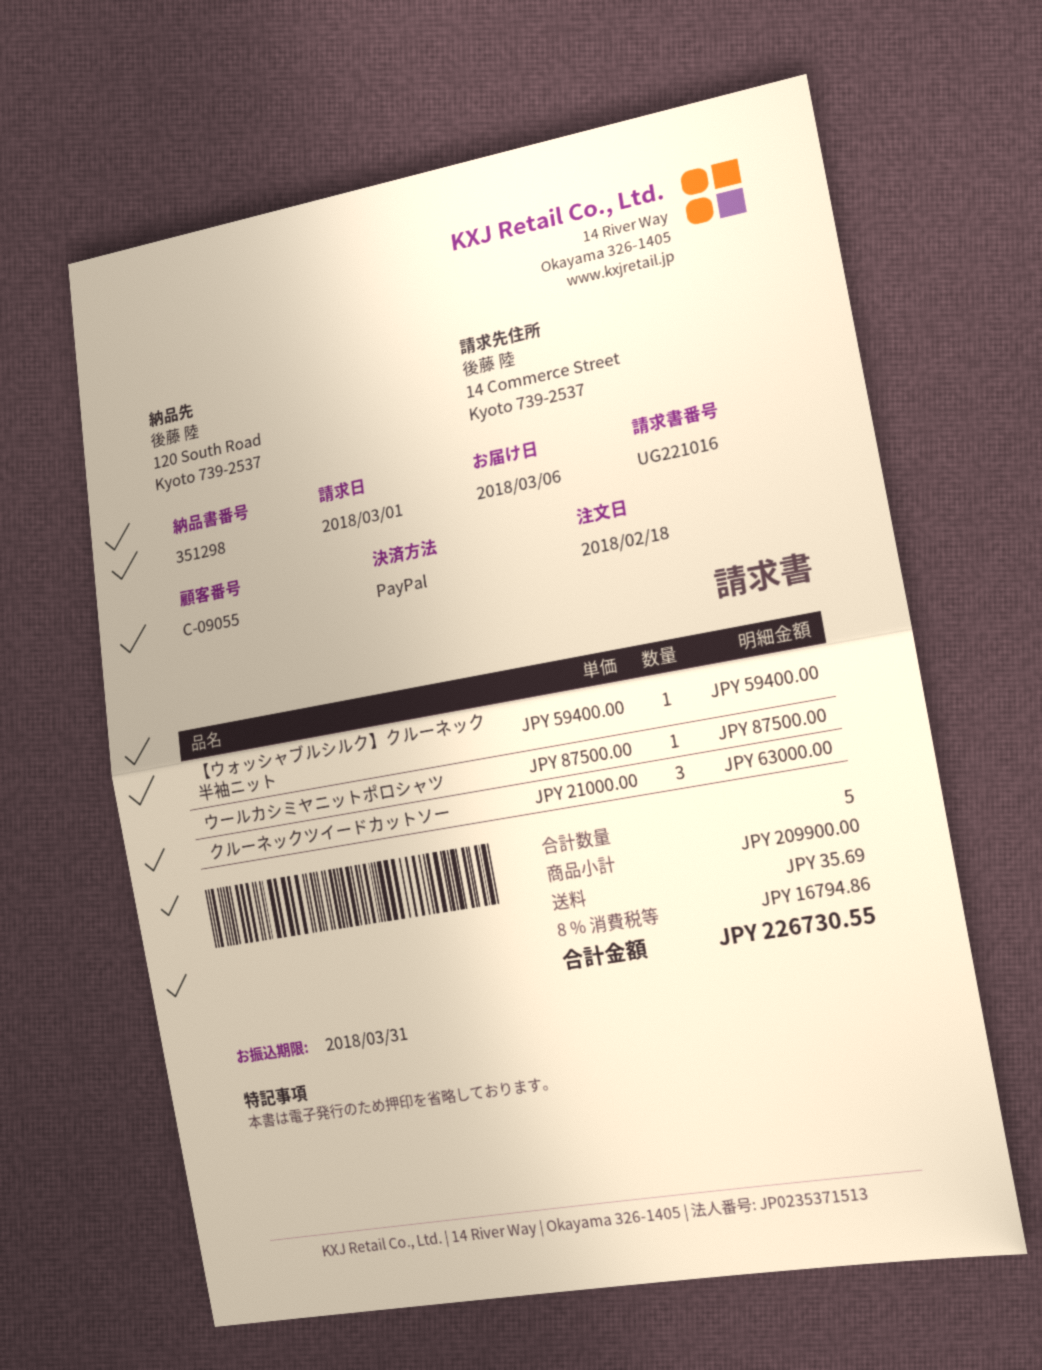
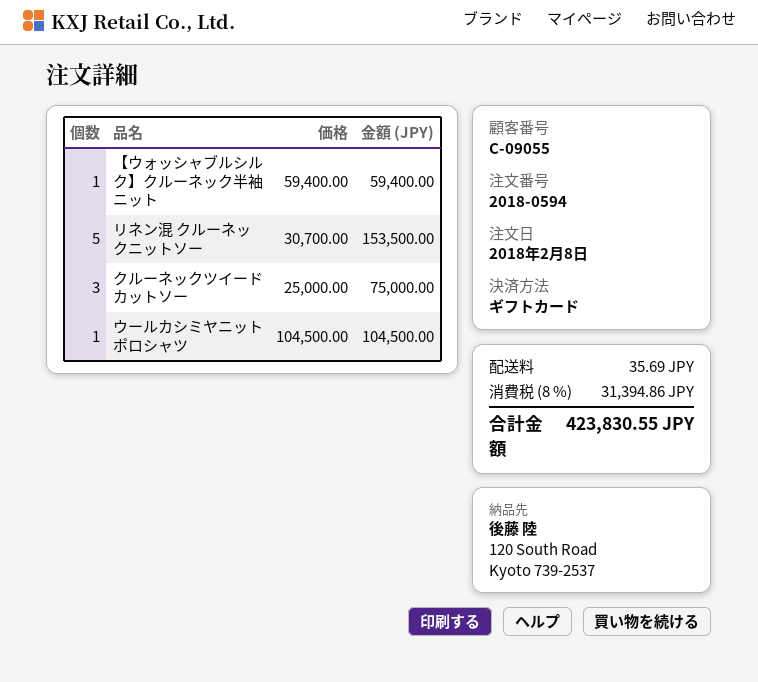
order date: 2018-02-18 -> 2018-02-08
payment method: PayPal -> gift card
ウールカシミヤニットポロシャツ: 1 x 87500.00 = 87500.00 -> 1 x 104500.00 = 104500.00
クルーネックツイードカットソー: 3 x 21000.00 = 63000.00 -> 3 x 25000.00 = 75000.00
リネン混 クルーネックニットソー: none -> 5 x 30700.00 = 153500.00
tax: 8% = 16794.86 -> 8% = 31394.86
total: 226730.55 -> 423830.55

